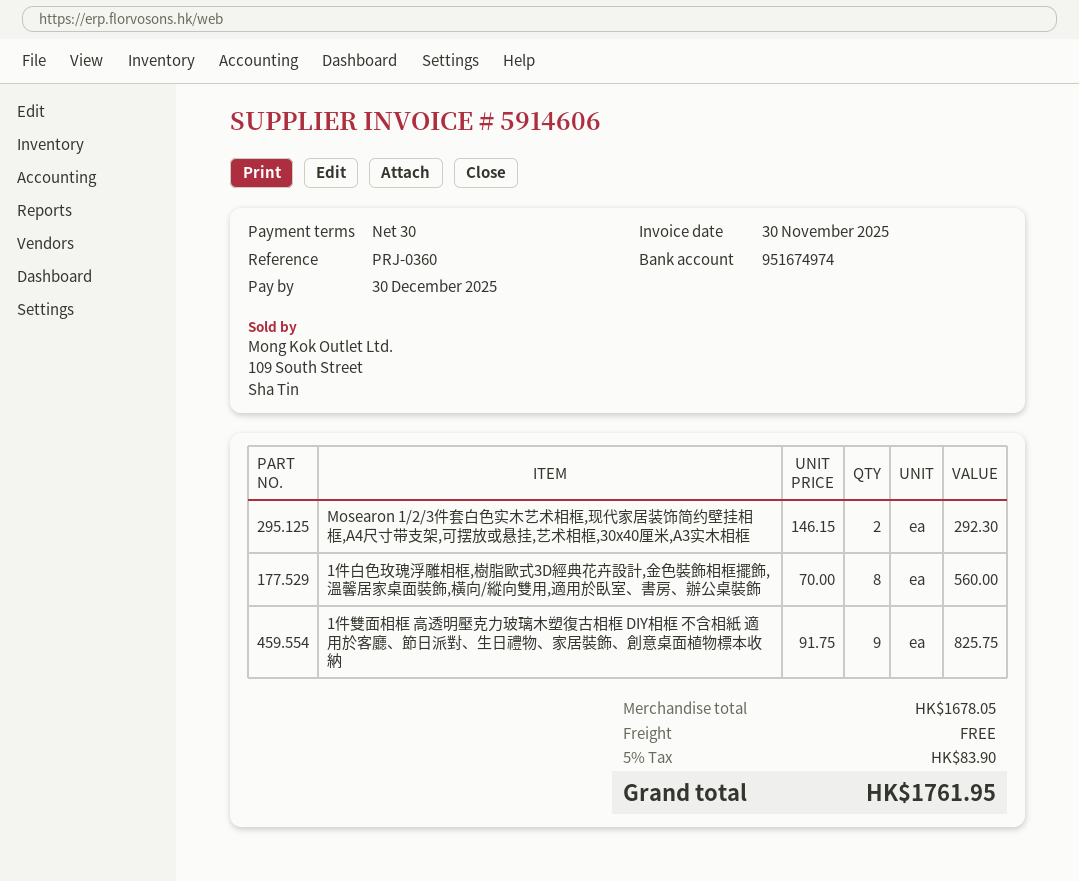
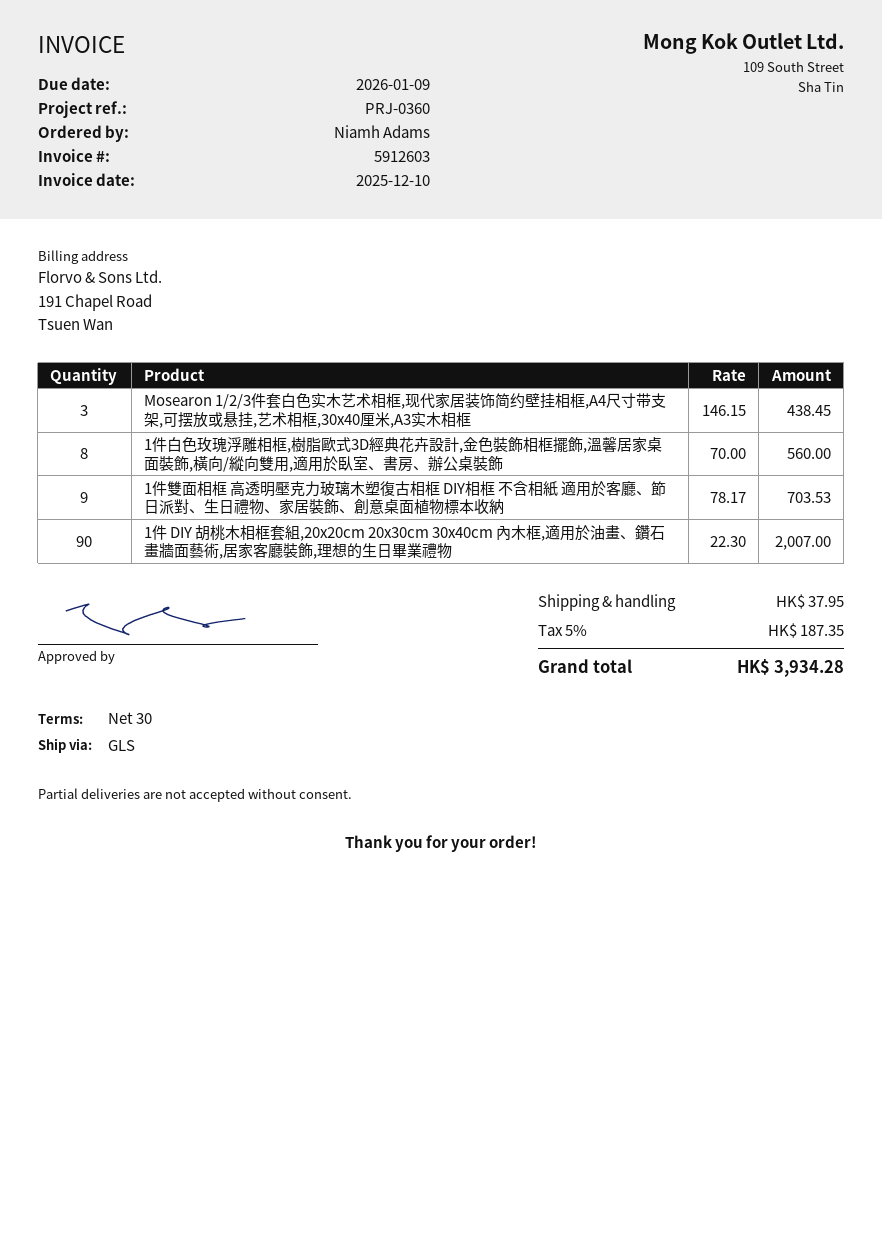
invoice number: 5914606 -> 5912603
invoice date: 2025-11-30 -> 2025-12-10
due date: 2025-12-30 -> 2026-01-09
Mosearon 1/2/3件套白色实木艺术相框,现代家居装饰简约壁挂相框,A4尺寸带支架,可摆放或悬挂,艺术相框,30x40厘米,A3实木相框: 2 x 146.15 = 292.30 -> 3 x 146.15 = 438.45
1件雙面相框 高透明壓克力玻璃木塑復古相框 DIY相框 不含相紙 適用於客廳、節日派對、生日禮物、家居裝飾、創意桌面植物標本收納: 9 x 91.75 = 825.75 -> 9 x 78.17 = 703.53
1件 DIY 胡桃木相框套組,20x20cm 20x30cm 30x40cm 內木框,適用於油畫、鑽石畫牆面藝術,居家客廳裝飾,理想的生日畢業禮物: none -> 90 x 22.30 = 2007.00
shipping: 0.00 -> 37.95
tax: 5% = 83.90 -> 5% = 187.35
total: 1761.95 -> 3934.28

